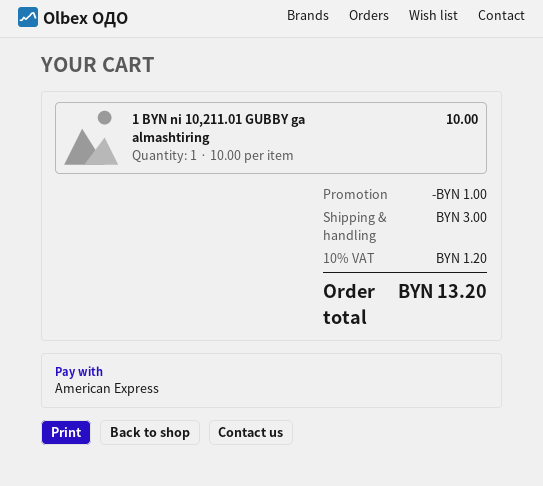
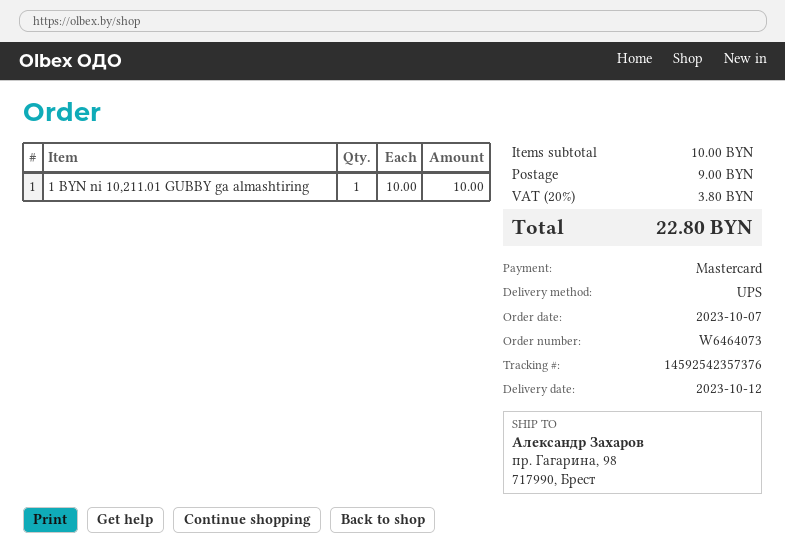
payment method: American Express -> Mastercard
discount: 1.00 -> none
shipping: 3.00 -> 9.00
tax: 10% = 1.20 -> 20% = 3.80
total: 13.20 -> 22.80

